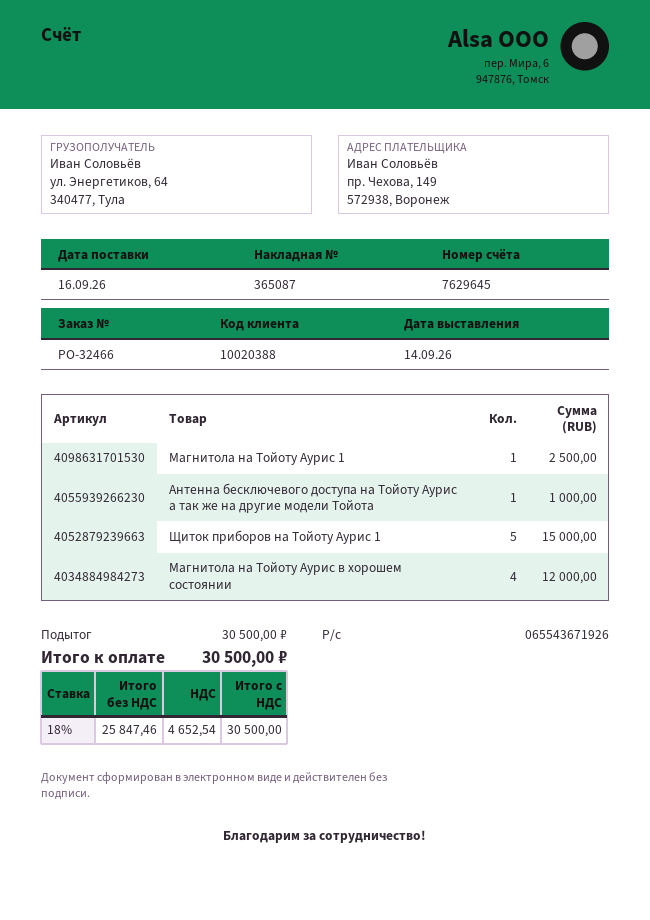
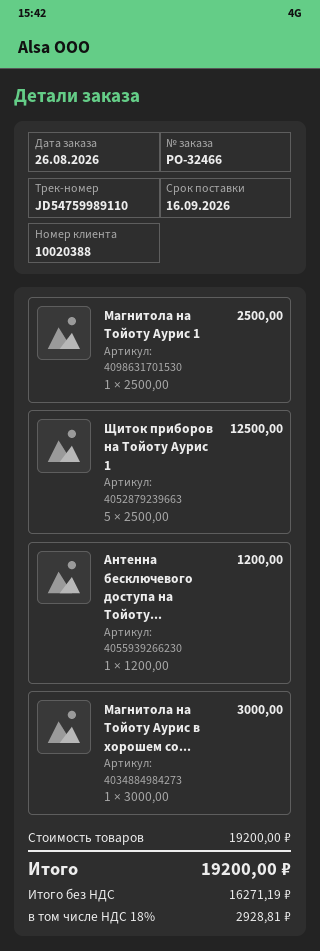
Антенна бесключевого доступа на Тойоту Аурис а так же на другие модели Тойота: 1 for 1000.00 -> 1 for 1200.00
Щиток приборов на Тойоту Аурис 1: 5 for 15000.00 -> 5 for 12500.00
Магнитола на Тойоту Аурис в хорошем состоянии: 4 for 12000.00 -> 1 for 3000.00
subtotal: 30500.00 -> 19200.00
net: 25847.46 -> 16271.19
tax: 18% = 4652.54 -> 18% = 2928.81
total: 30500.00 -> 19200.00

